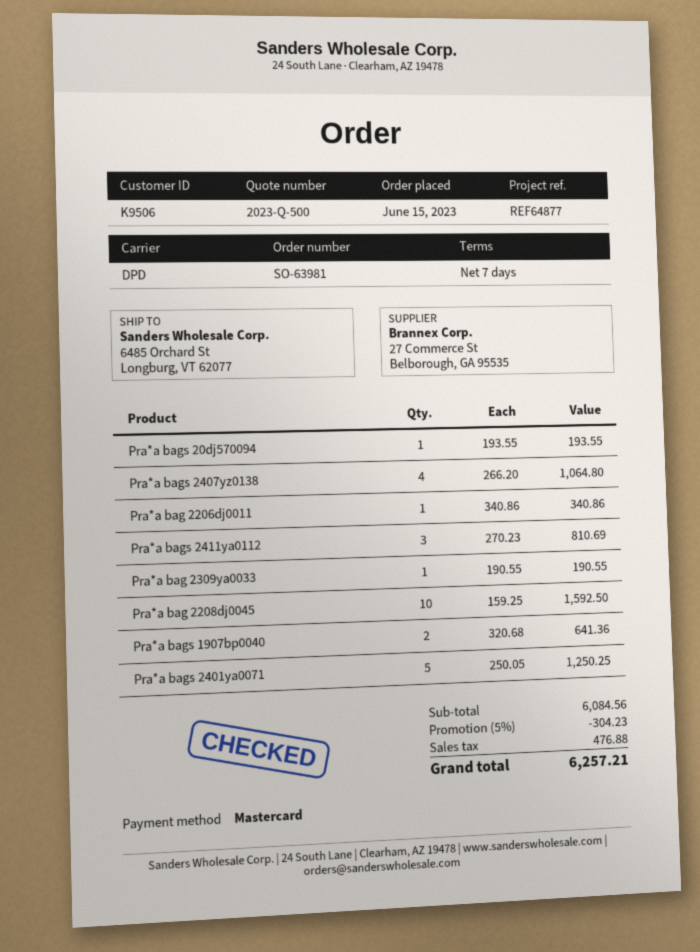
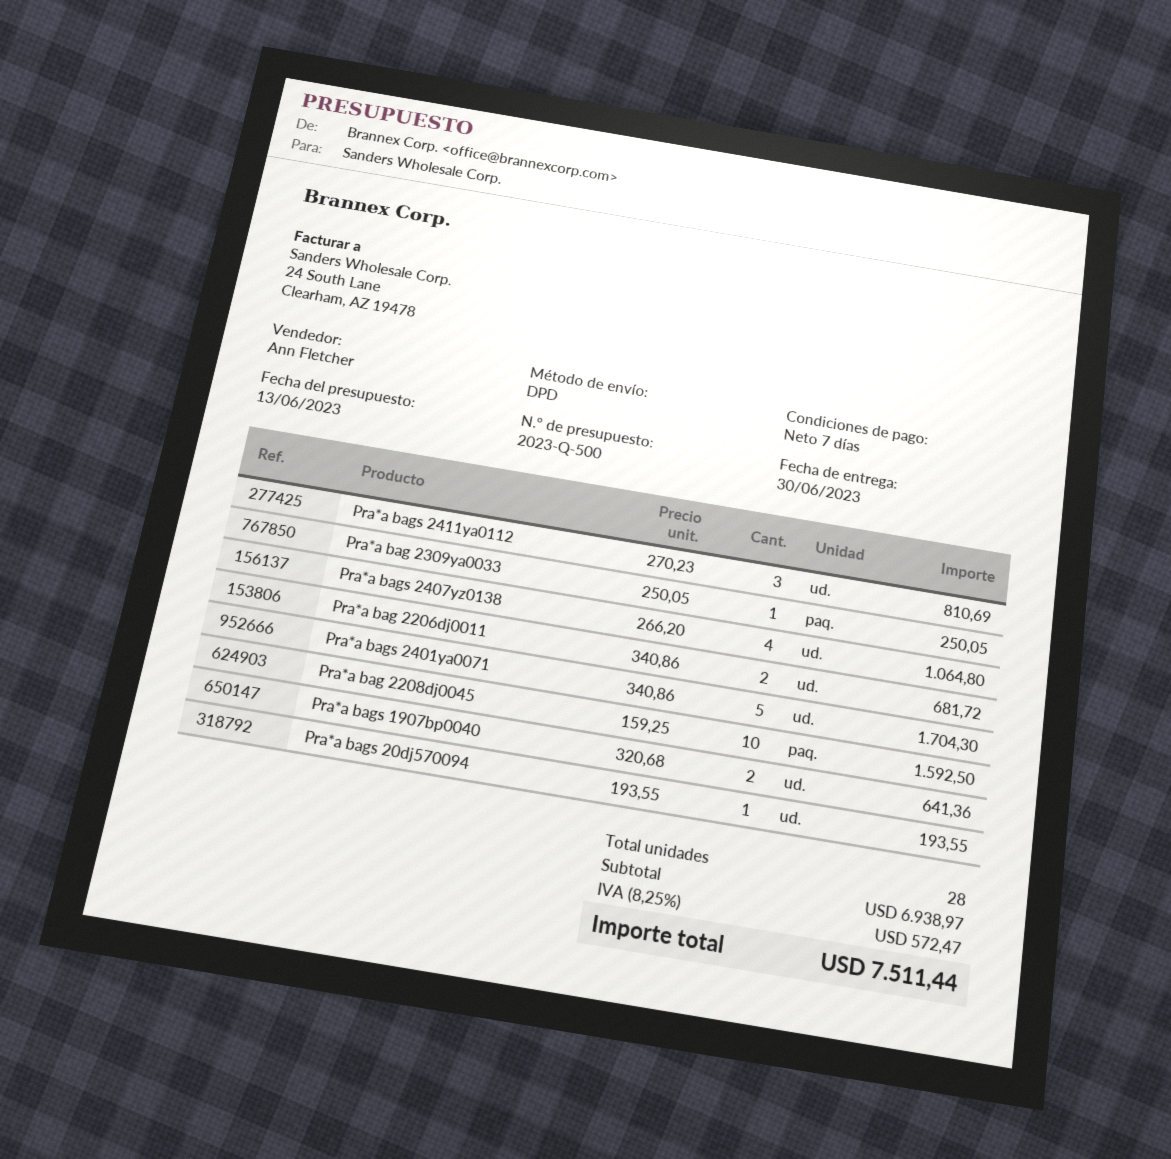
Pra*a bag 2206dj0011: 1 x 340.86 = 340.86 -> 2 x 340.86 = 681.72
Pra*a bag 2309ya0033: 1 x 190.55 = 190.55 -> 1 x 250.05 = 250.05
Pra*a bags 2401ya0071: 5 x 250.05 = 1250.25 -> 5 x 340.86 = 1704.30
subtotal: 6084.56 -> 6938.97
discount: 5% = 304.23 -> none
tax: 476.88 -> 572.47
total: 6257.21 -> 7511.44

